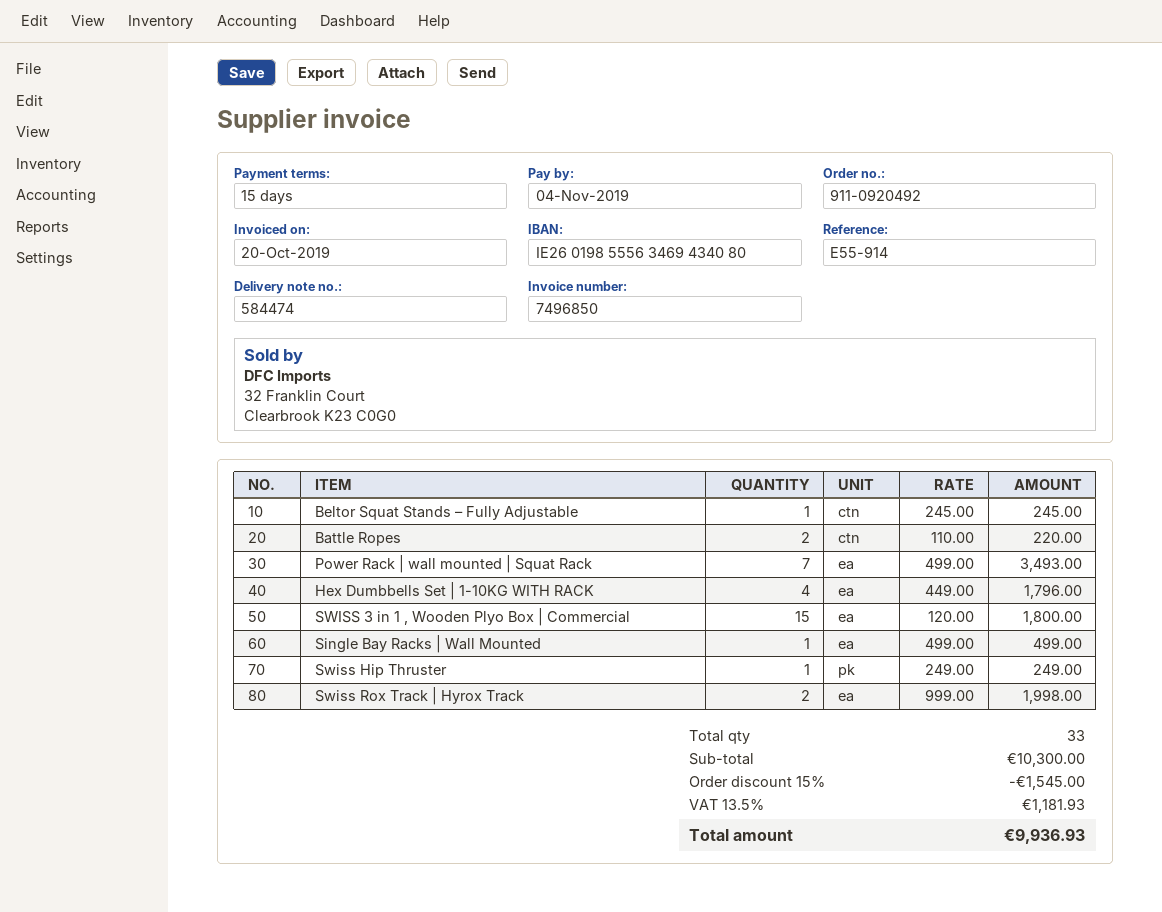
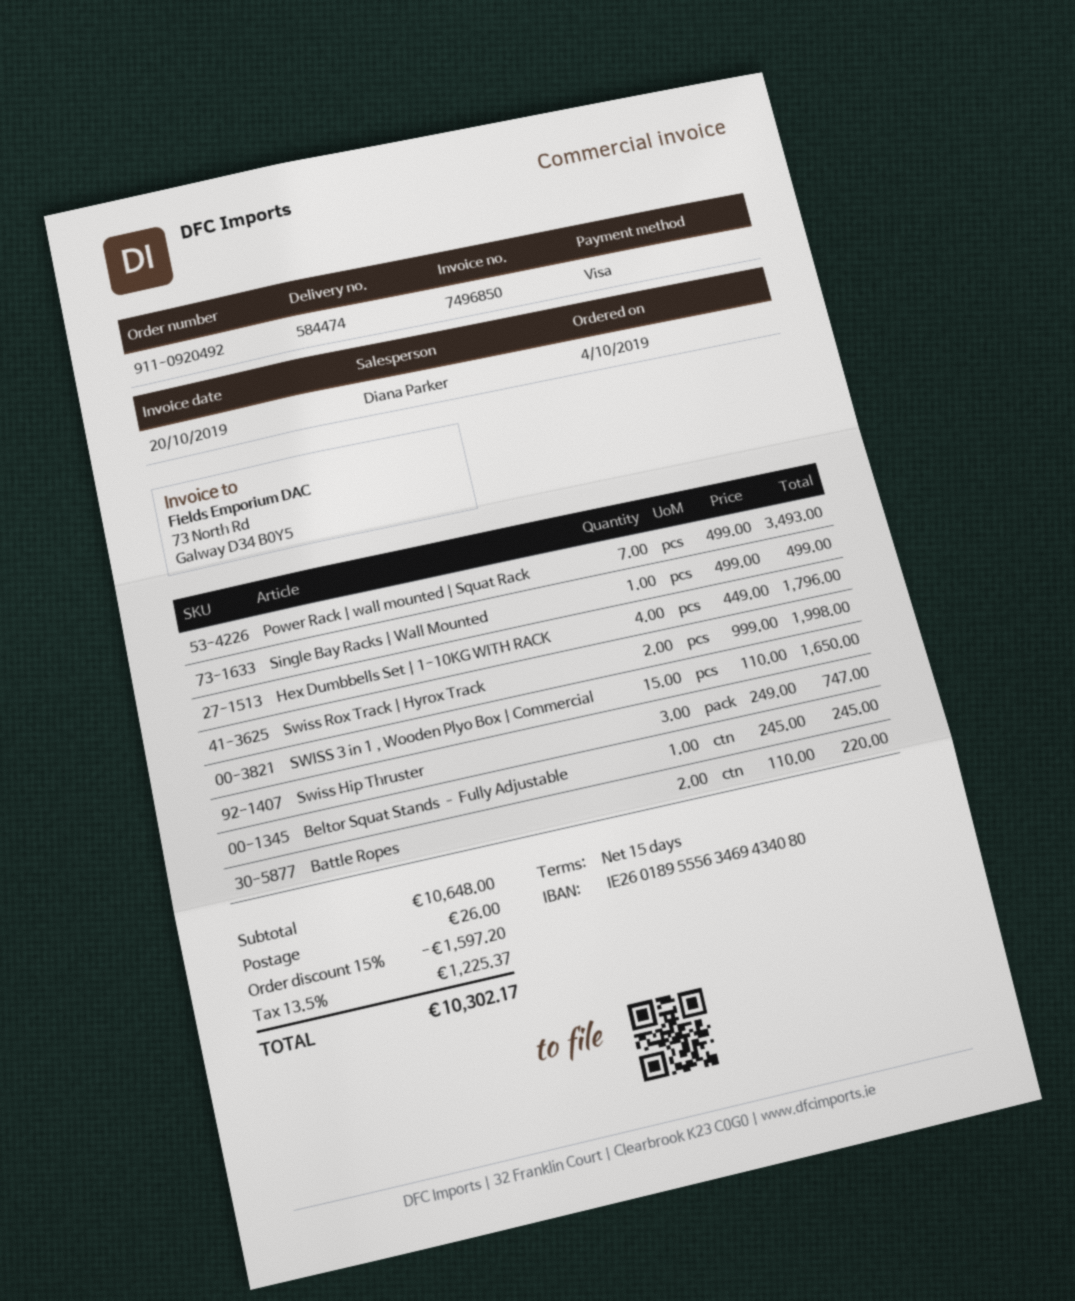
bank account: IE26019855563469434080 -> IE26018955563469434080
SWISS 3 in 1 , Wooden Plyo Box | Commercial: 15 x 120.00 = 1800.00 -> 15 x 110.00 = 1650.00
Swiss Hip Thruster: 1 x 249.00 = 249.00 -> 3 x 249.00 = 747.00
subtotal: 10300.00 -> 10648.00
discount: 15% = 1545.00 -> 15% = 1597.20
shipping: none -> 26.00
tax: 13.5% = 1181.93 -> 13.5% = 1225.37
total: 9936.93 -> 10302.17

